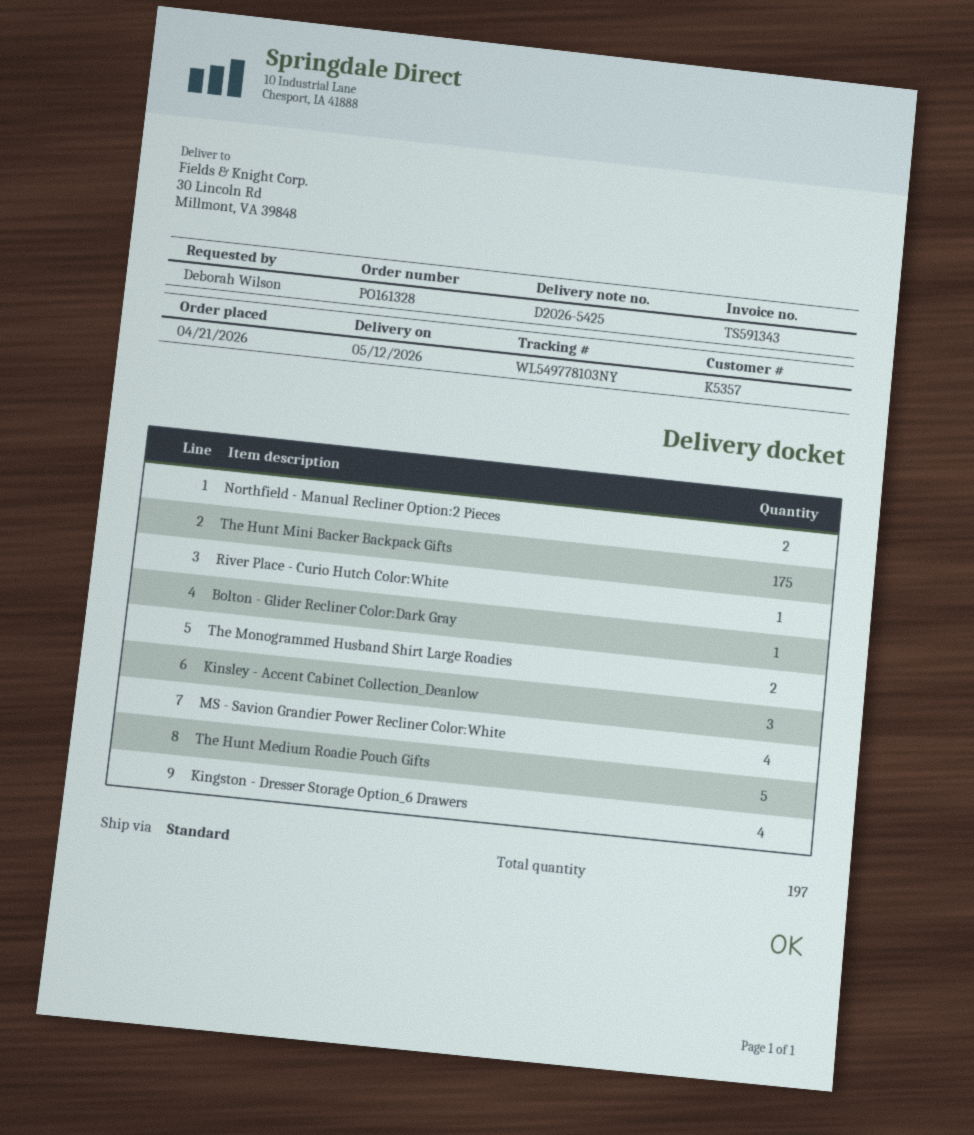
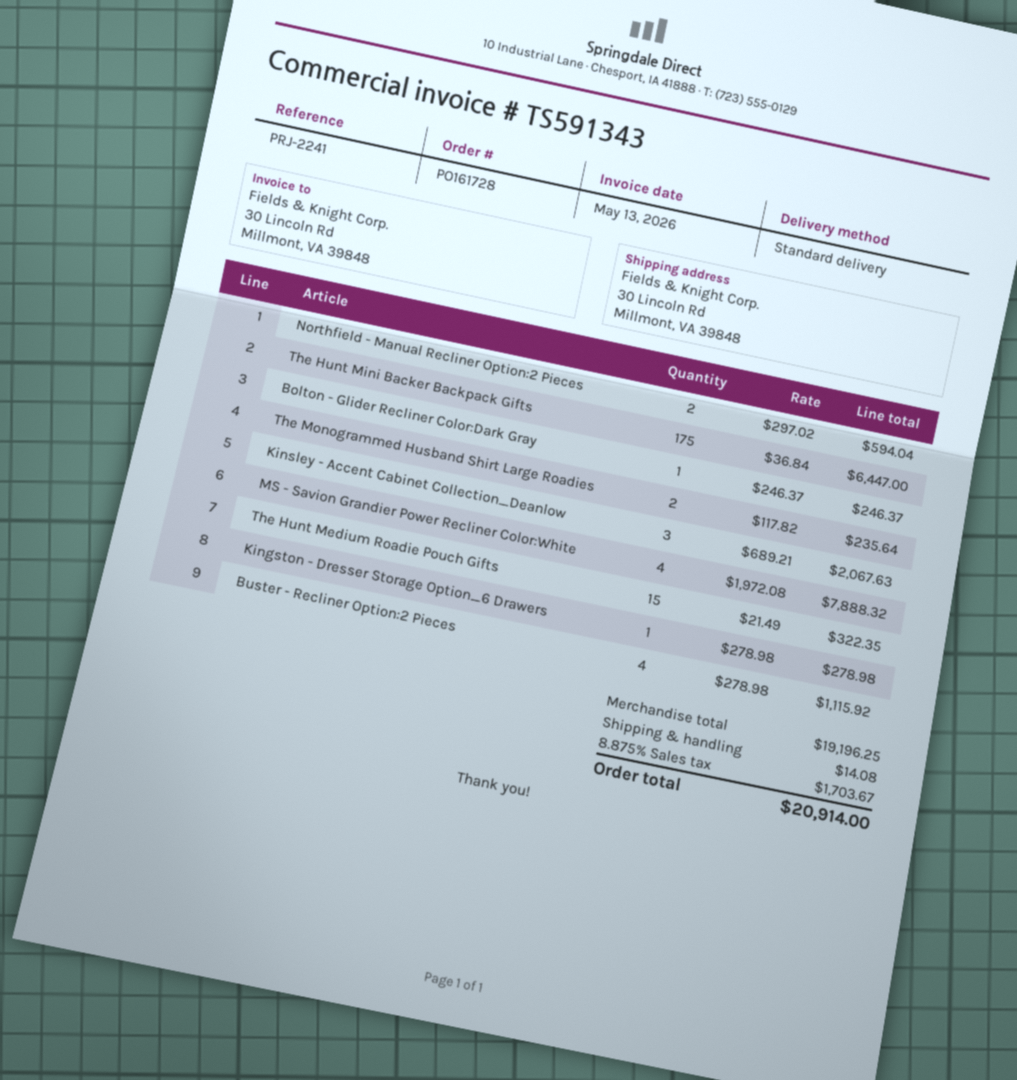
order number: PO161328 -> PO161728
River Place - Curio Hutch Color:White: 1 -> none
The Hunt Medium Roadie Pouch Gifts: 5 -> 15
Kingston - Dresser Storage Option_6 Drawers: 4 -> 1
Buster - Recliner Option:2 Pieces: none -> 4

